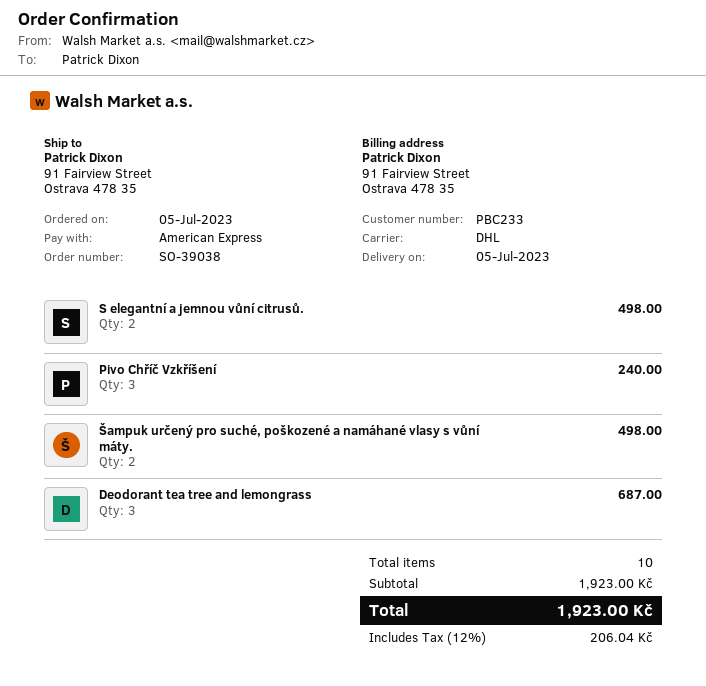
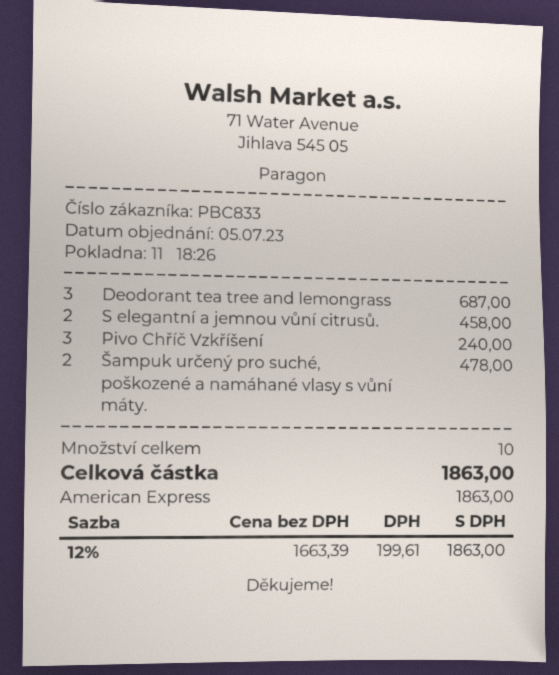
customer number: PBC233 -> PBC833
S elegantní a jemnou vůní citrusů.: 2 for 498.00 -> 2 for 458.00
Šampuk určený pro suché, poškozené a namáhané vlasy s vůní máty.: 2 for 498.00 -> 2 for 478.00
tax: 12% = 206.04 -> 12% = 199.61
total: 1923.00 -> 1863.00

